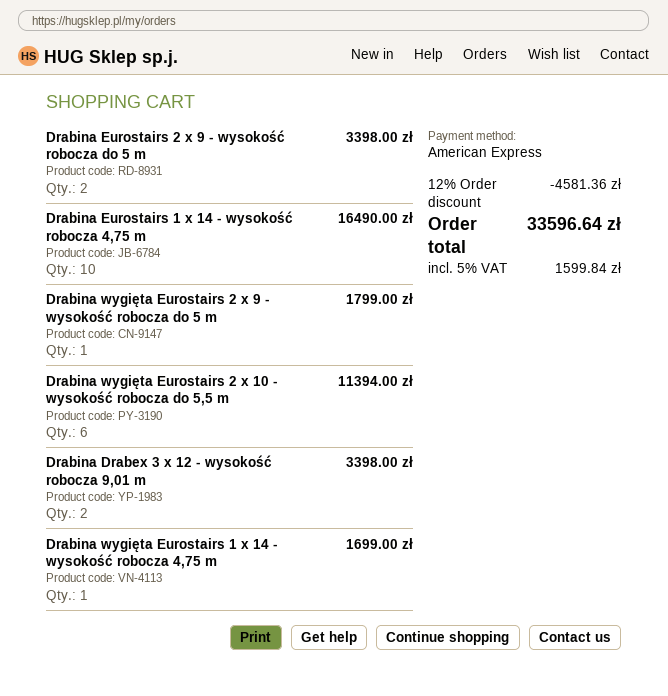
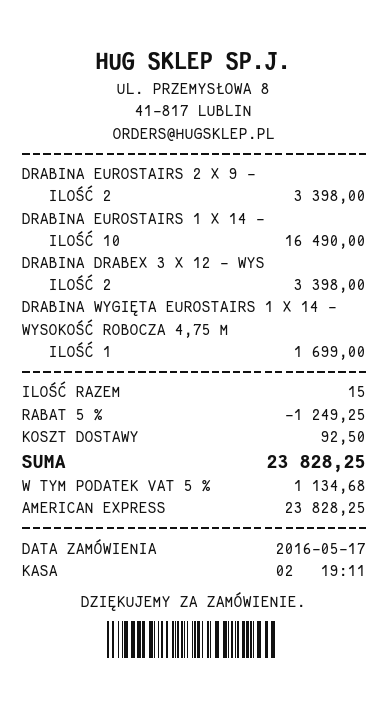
Drabina wygięta Eurostairs 2 x 9 - wysokość robocza do 5 m: 1 for 1799.00 -> none
Drabina wygięta Eurostairs 2 x 10 - wysokość robocza do 5,5 m: 6 for 11394.00 -> none
discount: 12% = 4581.36 -> 5% = 1249.25
shipping: none -> 92.50
tax: 5% = 1599.84 -> 5% = 1134.68
total: 33596.64 -> 23828.25

